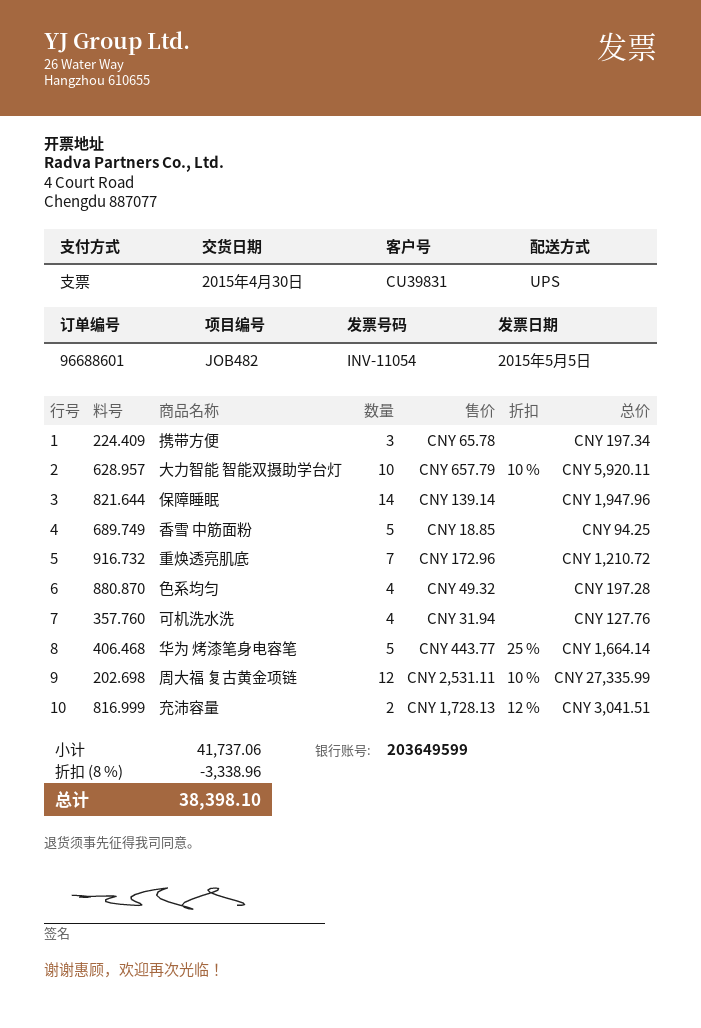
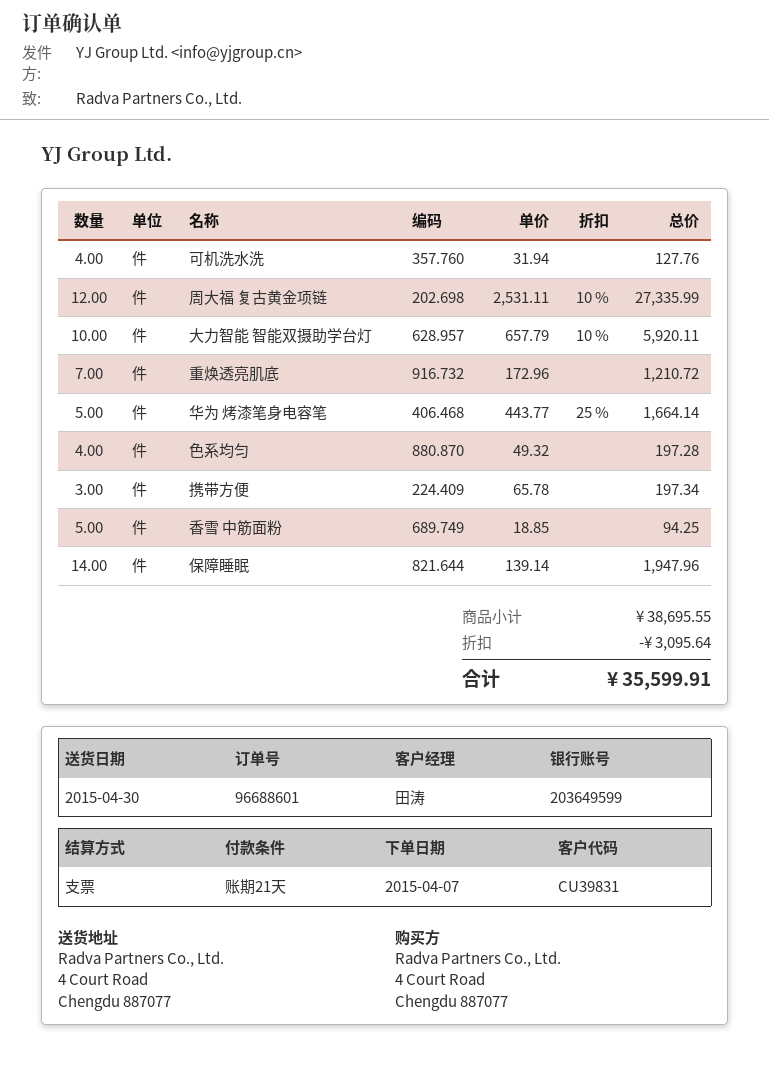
充沛容量: 2 x 1728.13 - 12% = 3041.51 -> none
subtotal: 41737.06 -> 38695.55
discount: 3338.96 -> 3095.64
total: 38398.10 -> 35599.91

